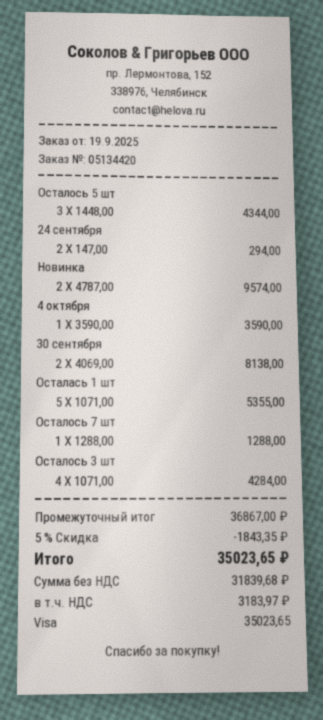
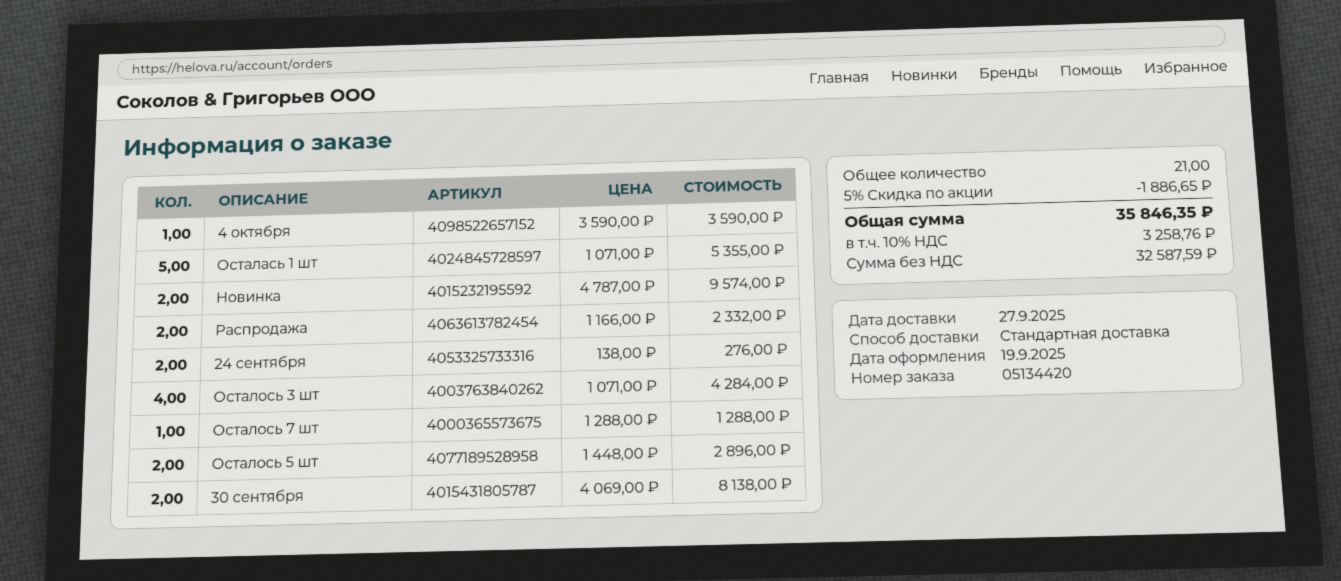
Осталось 5 шт: 3 x 1448.00 = 4344.00 -> 2 x 1448.00 = 2896.00
24 сентября: 2 x 147.00 = 294.00 -> 2 x 138.00 = 276.00
Распродажа: none -> 2 x 1166.00 = 2332.00
discount: 5% = 1843.35 -> 5% = 1886.65
net: 31839.68 -> 32587.59
tax: 3183.97 -> 3258.76
total: 35023.65 -> 35846.35

